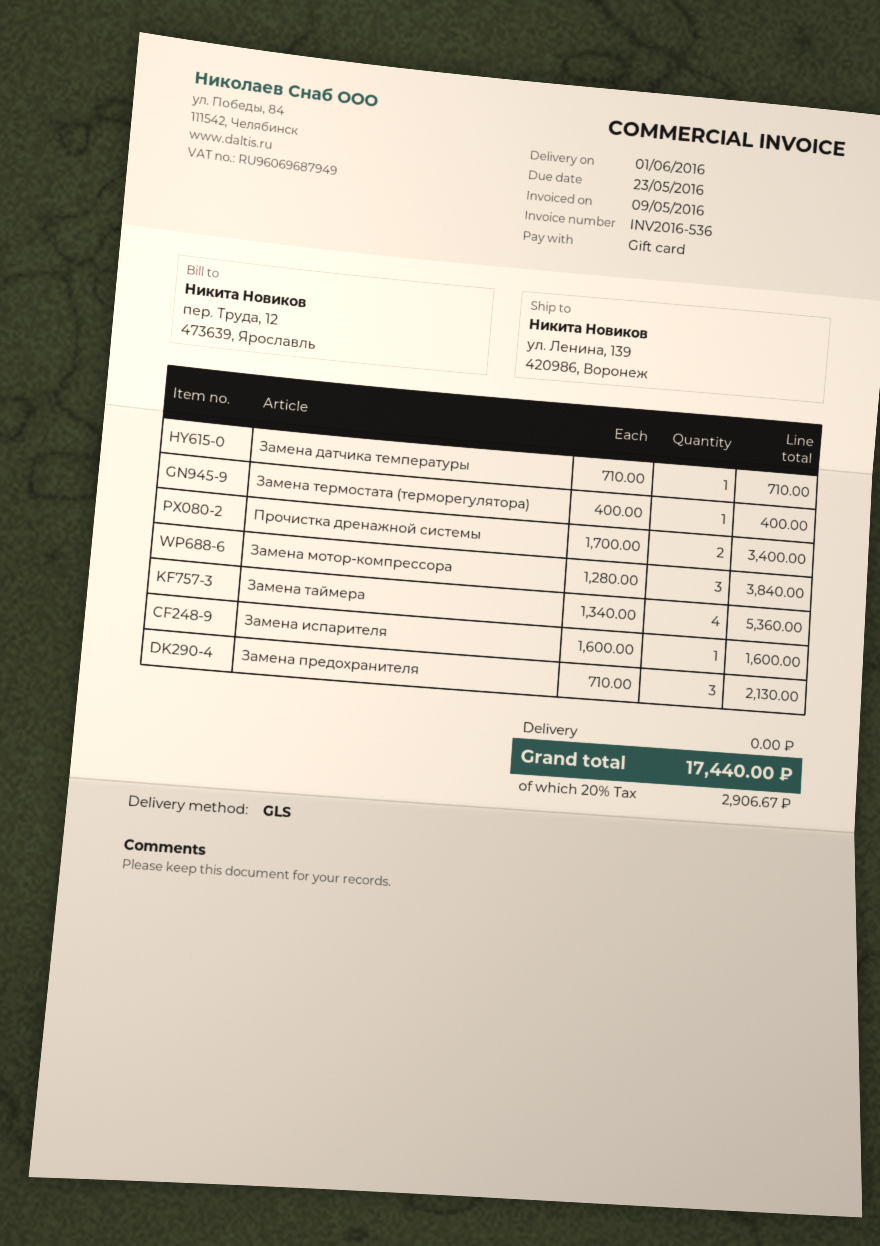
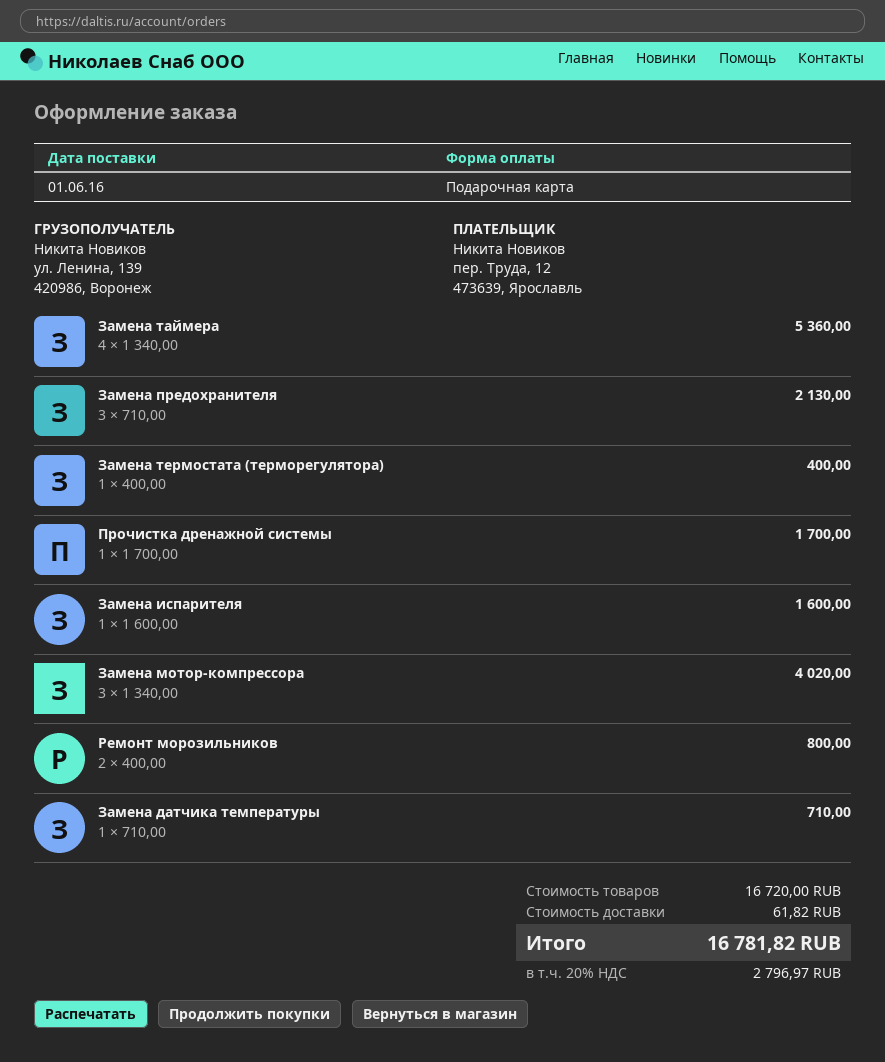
Прочистка дренажной системы: 2 x 1700.00 = 3400.00 -> 1 x 1700.00 = 1700.00
Замена мотор-компрессора: 3 x 1280.00 = 3840.00 -> 3 x 1340.00 = 4020.00
Ремонт морозильников: none -> 2 x 400.00 = 800.00
shipping: 0.00 -> 61.82
tax: 20% = 2906.67 -> 20% = 2796.97
total: 17440.00 -> 16781.82

